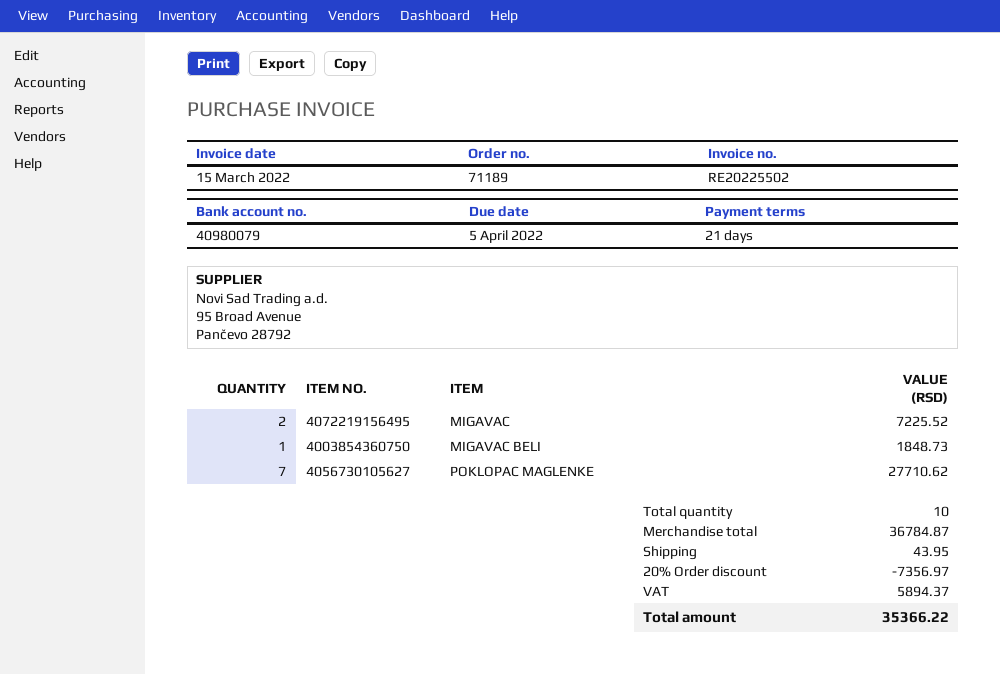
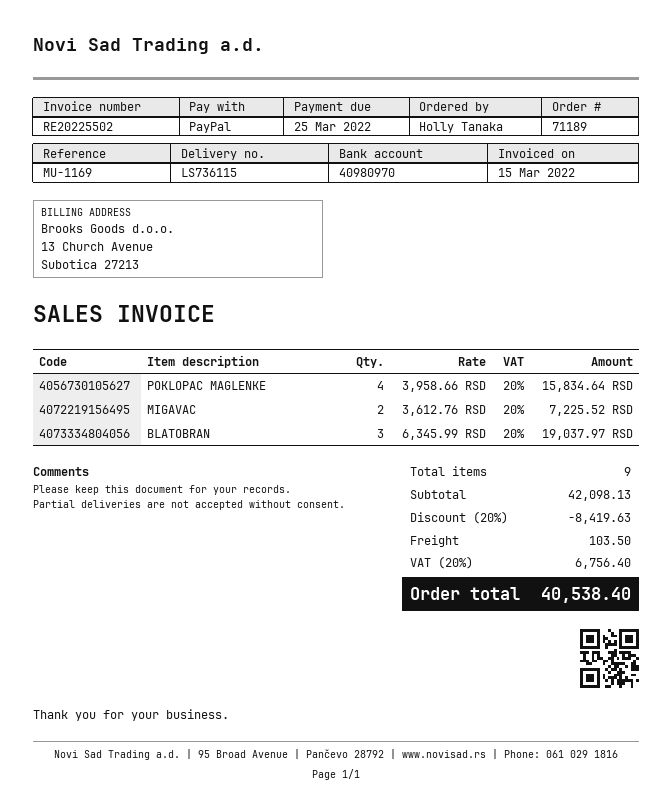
due date: 2022-04-05 -> 2022-03-25
bank account: 40980079 -> 40980970
MIGAVAC BELI: 1 for 1848.73 -> none
POKLOPAC MAGLENKE: 7 for 27710.62 -> 4 for 15834.64
BLATOBRAN: none -> 3 for 19037.97
total quantity: 10 -> 9
subtotal: 36784.87 -> 42098.13
discount: 20% = 7356.97 -> 20% = 8419.63
shipping: 43.95 -> 103.50
tax: 5894.37 -> 6756.40
total: 35366.22 -> 40538.40

